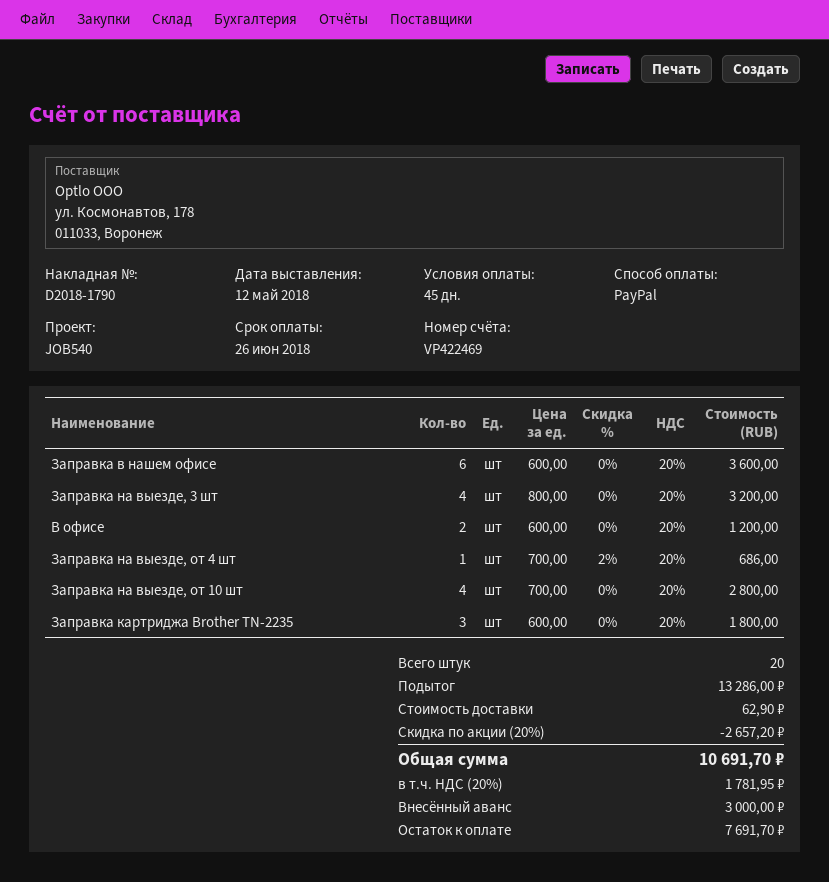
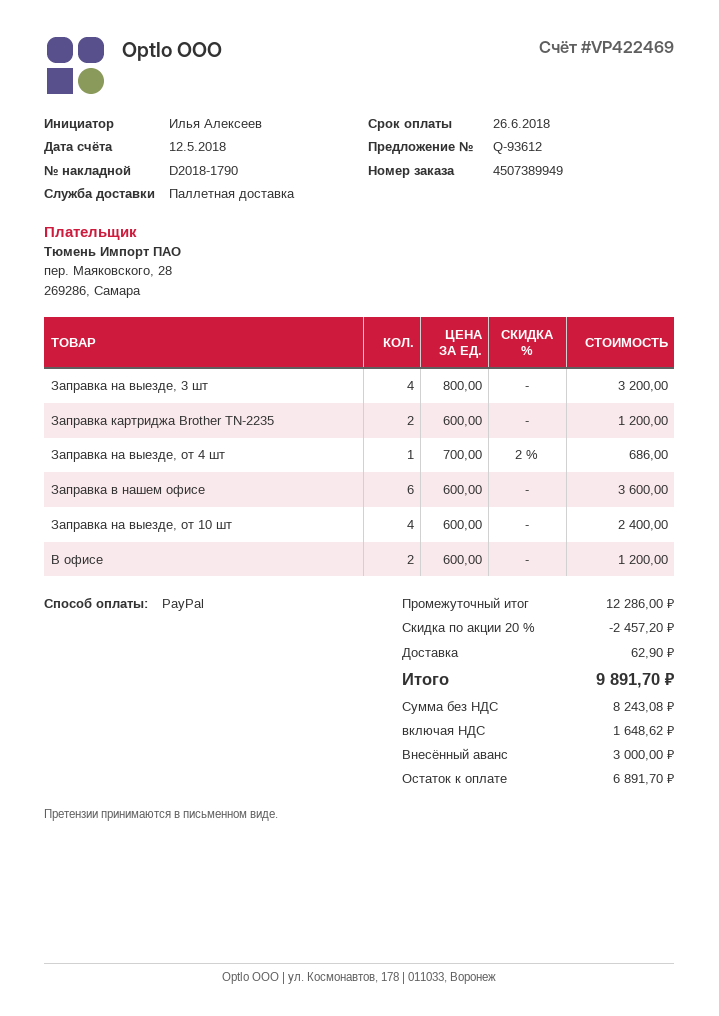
Заправка на выезде, от 10 шт: 4 x 700.00 = 2800.00 -> 4 x 600.00 = 2400.00
Заправка картриджа Brother TN-2235: 3 x 600.00 = 1800.00 -> 2 x 600.00 = 1200.00
subtotal: 13286.00 -> 12286.00
discount: 20% = 2657.20 -> 20% = 2457.20
tax: 1781.95 -> 1648.62
total: 10691.70 -> 9891.70
balance: 7691.70 -> 6891.70

